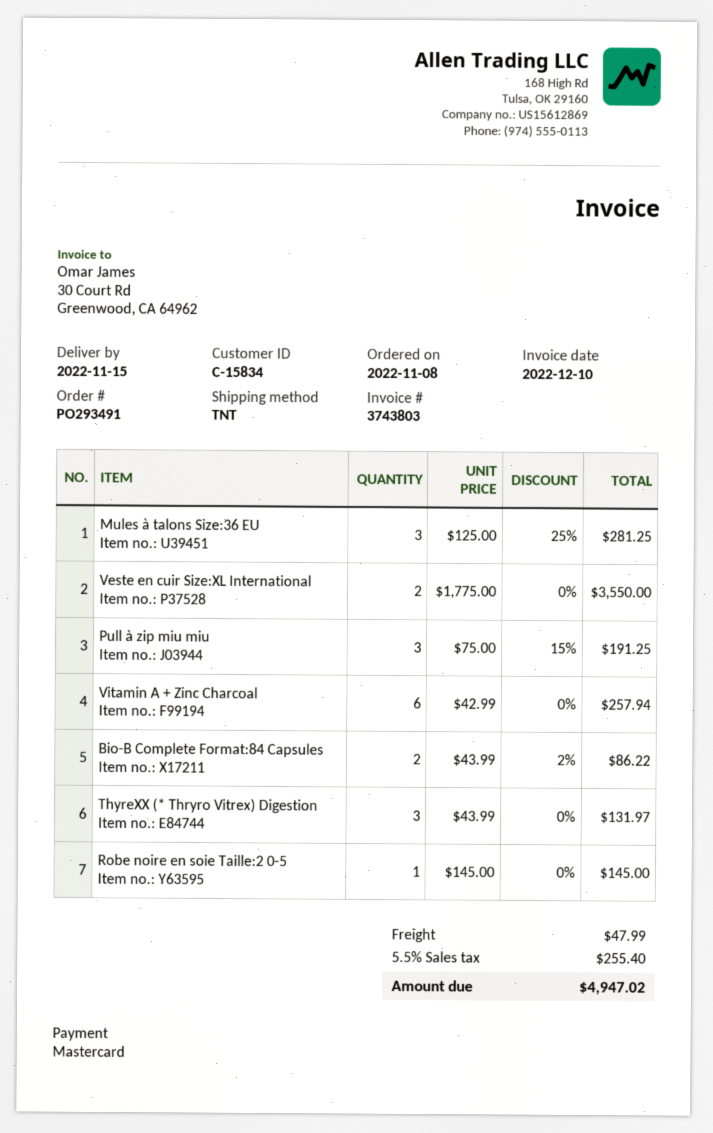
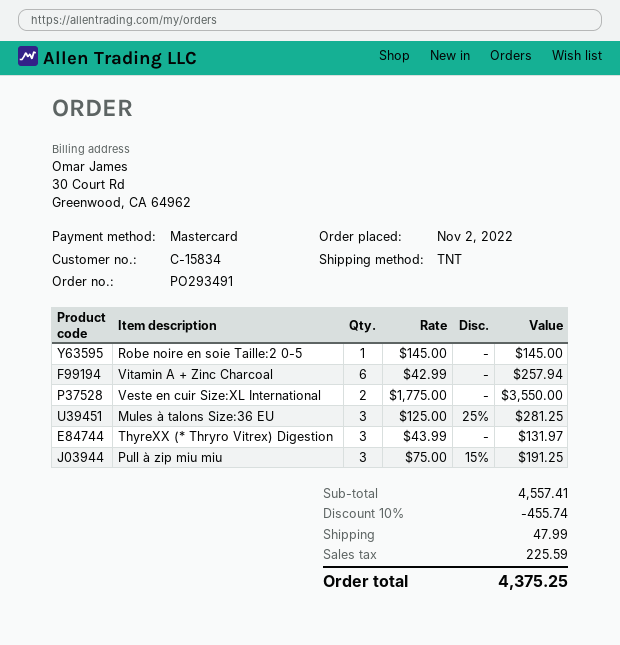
order date: 2022-11-08 -> 2022-11-02
Bio-B Complete Format:84 Capsules: 2 x 43.99 - 2% = 86.22 -> none
discount: none -> 10% = 455.74
tax: 255.40 -> 225.59
total: 4947.02 -> 4375.25

